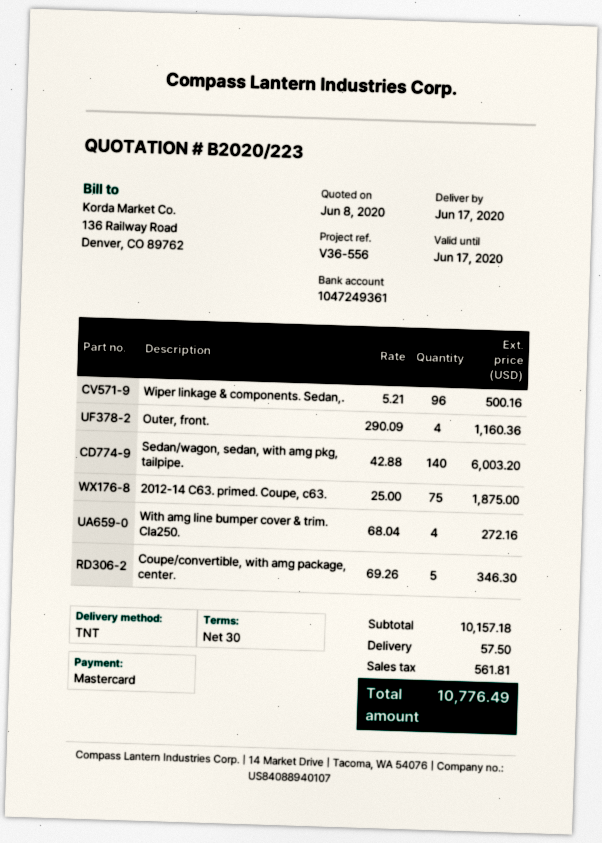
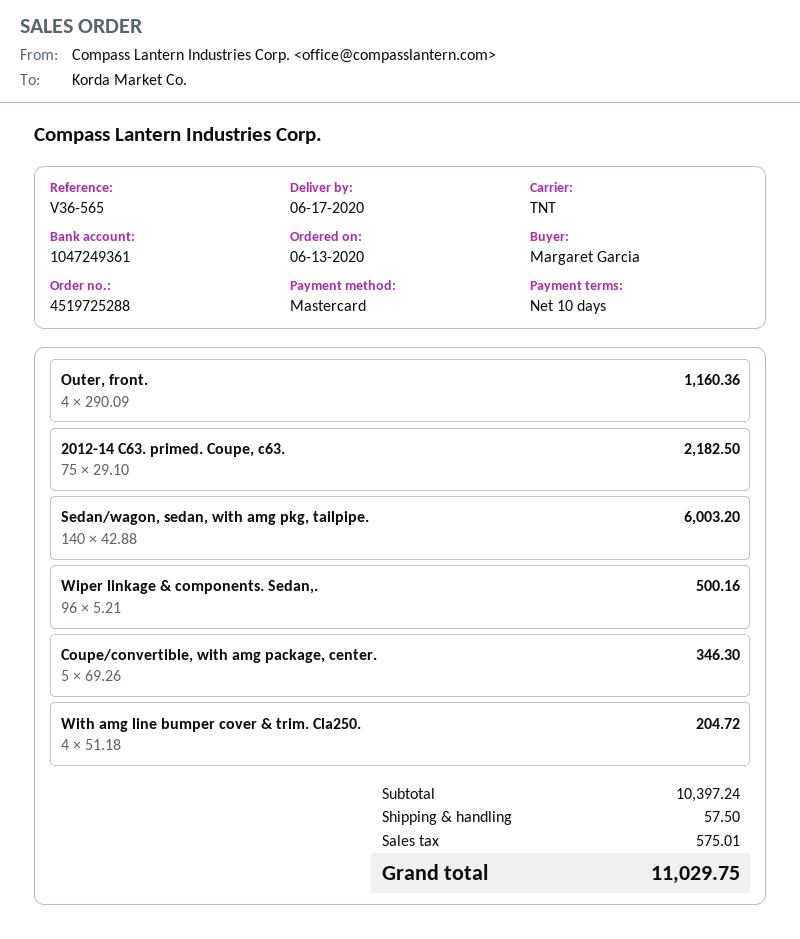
payment terms: 30 days -> 10 days
reference: V36-556 -> V36-565
2012-14 C63. primed. Coupe, c63.: 75 x 25.00 = 1875.00 -> 75 x 29.10 = 2182.50
With amg line bumper cover & trim. Cla250.: 4 x 68.04 = 272.16 -> 4 x 51.18 = 204.72
subtotal: 10157.18 -> 10397.24
tax: 561.81 -> 575.01
total: 10776.49 -> 11029.75

